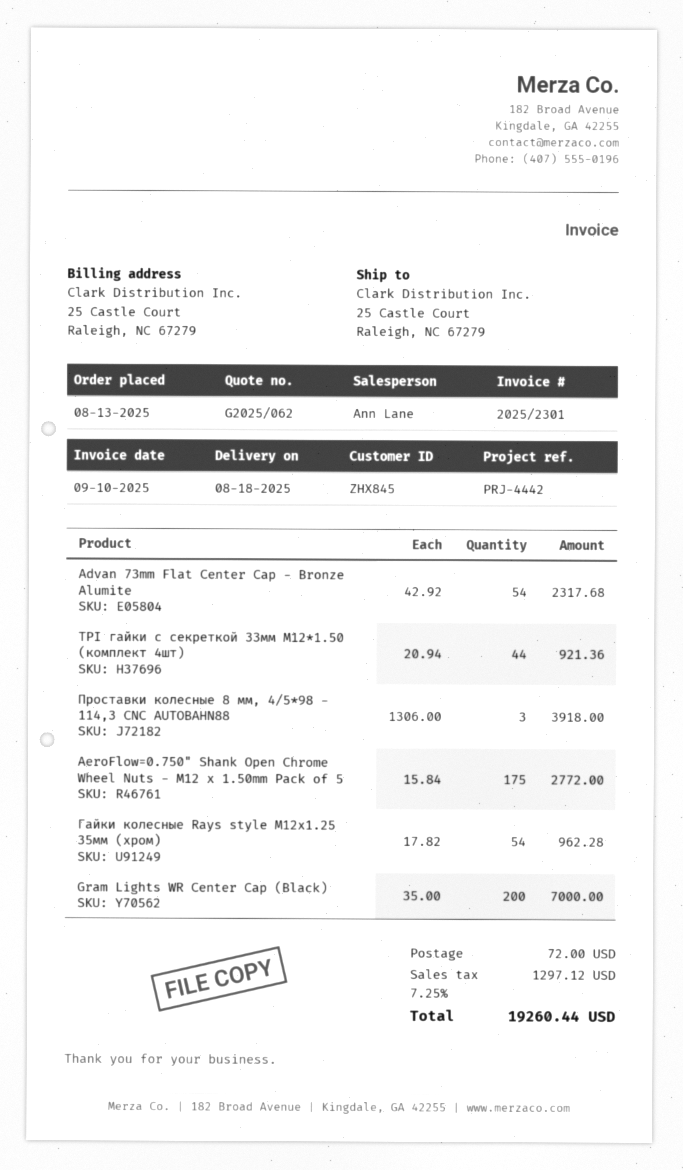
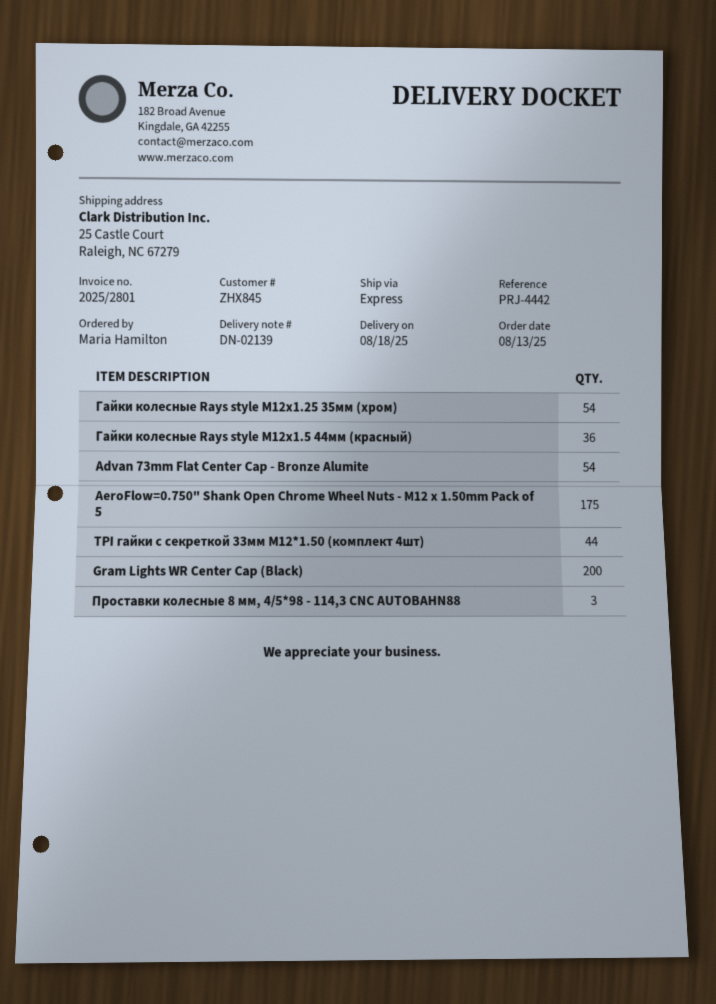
invoice number: 2025/2301 -> 2025/2801
Гайки колесные Rays style M12x1.5 44мм (красный): none -> 36

